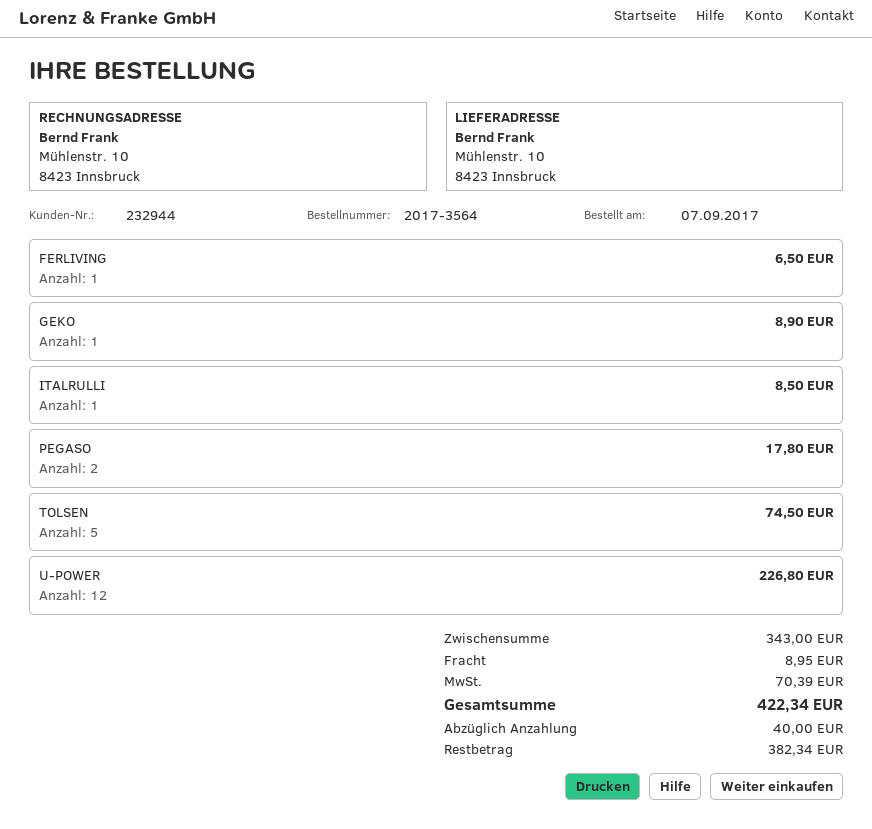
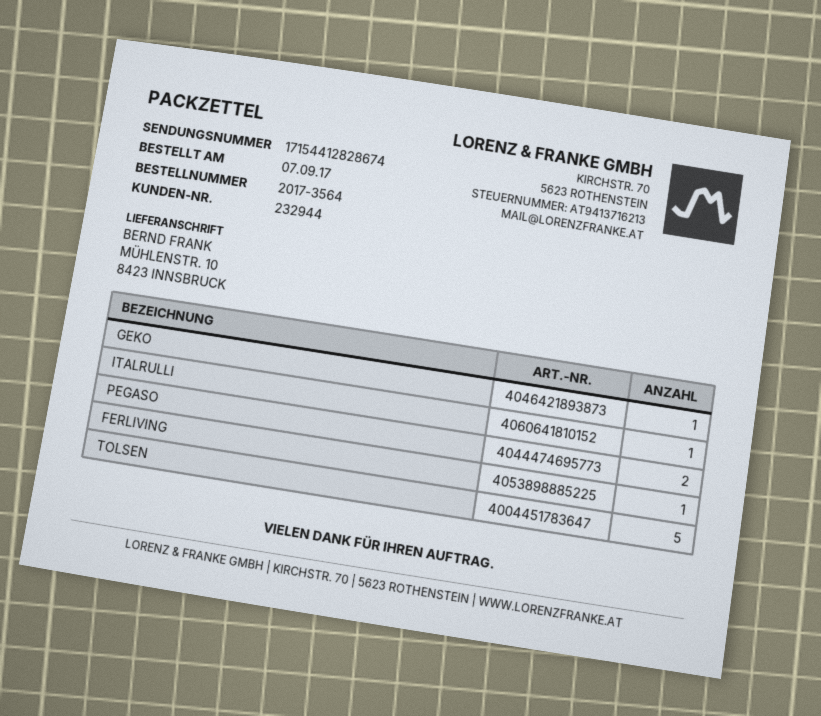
U-POWER: 12 -> none

